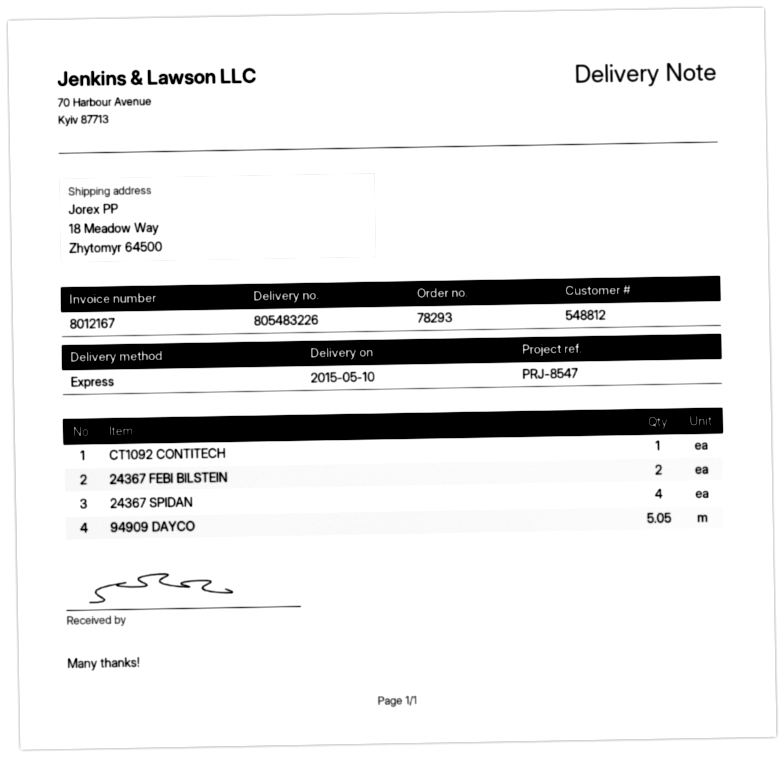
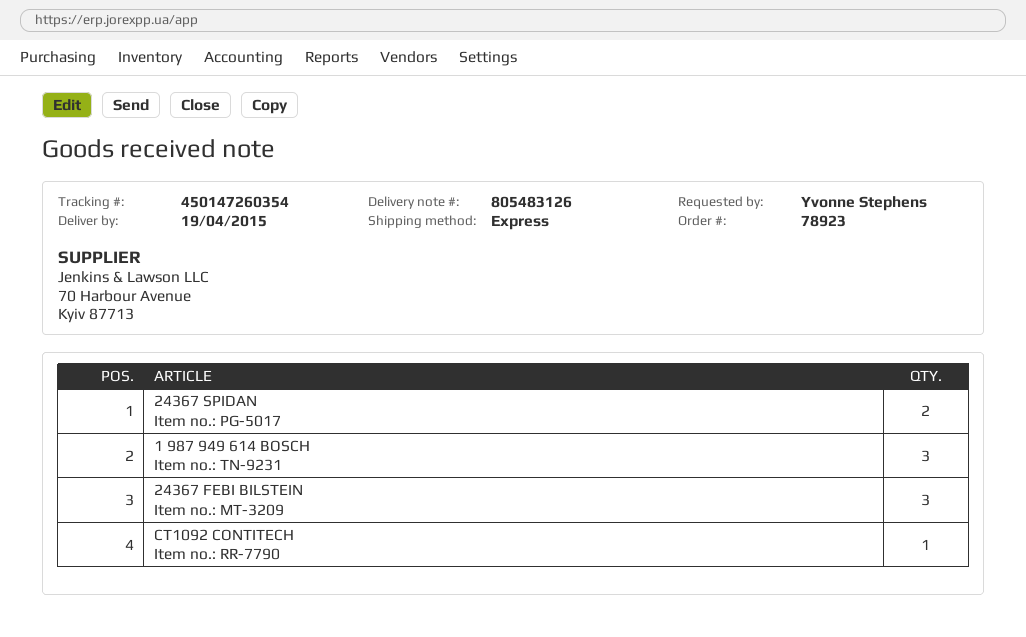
order number: 78293 -> 78923
delivery note number: 805483226 -> 805483126
delivery date: 2015-05-10 -> 2015-04-19
24367 FEBI BILSTEIN: 2 -> 3
24367 SPIDAN: 4 -> 2
94909 DAYCO: 5.05 -> none
1 987 949 614 BOSCH: none -> 3

